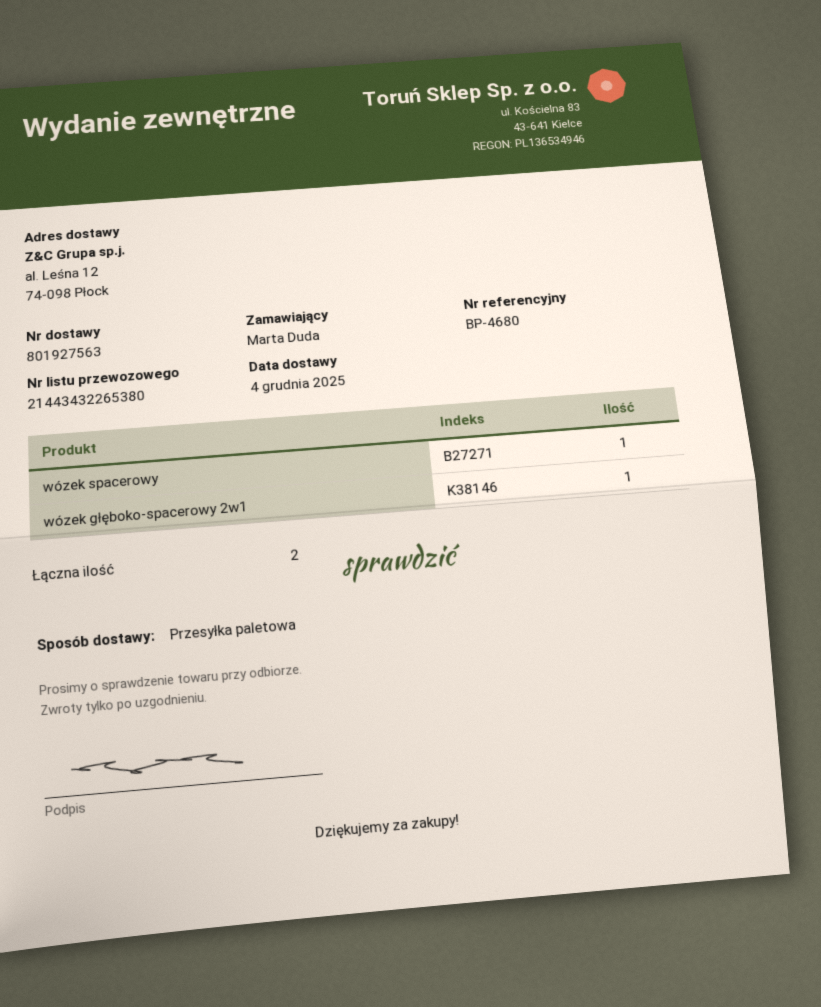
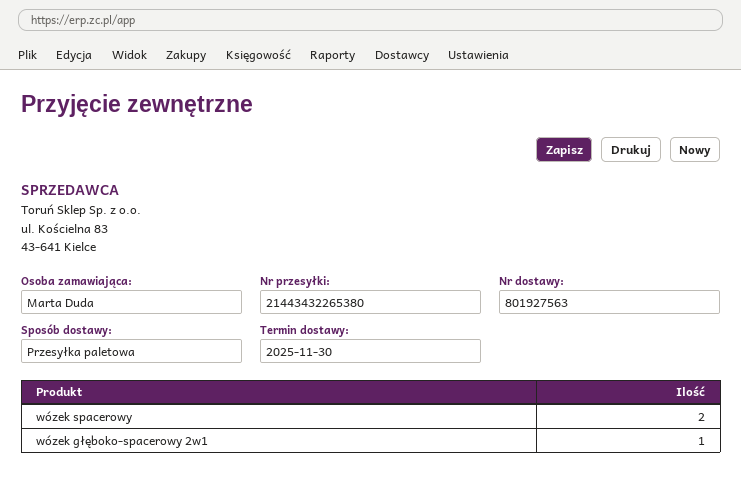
delivery date: 2025-12-04 -> 2025-11-30
wózek spacerowy: 1 -> 2

